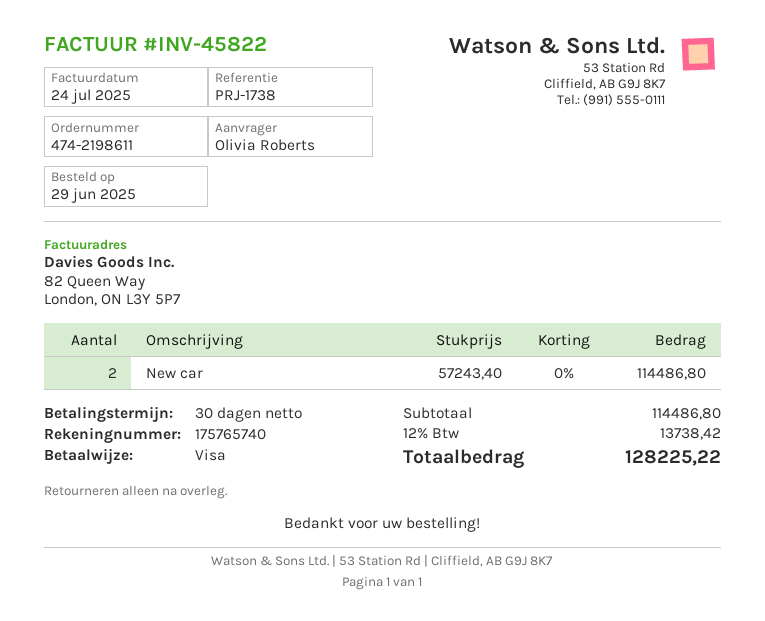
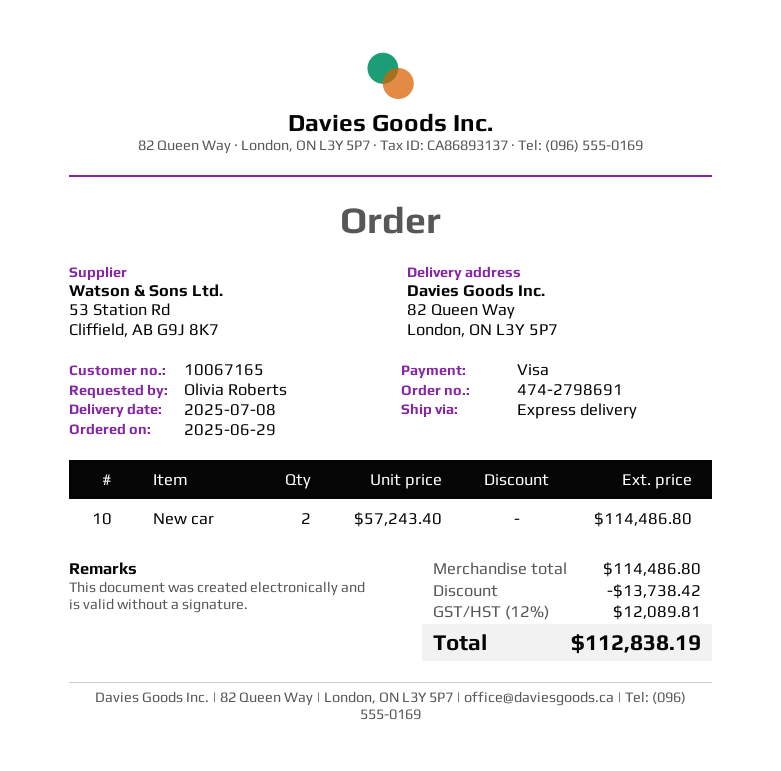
order number: 474-2198611 -> 474-2798691
discount: none -> 13738.42
tax: 12% = 13738.42 -> 12% = 12089.81
total: 128225.22 -> 112838.19

